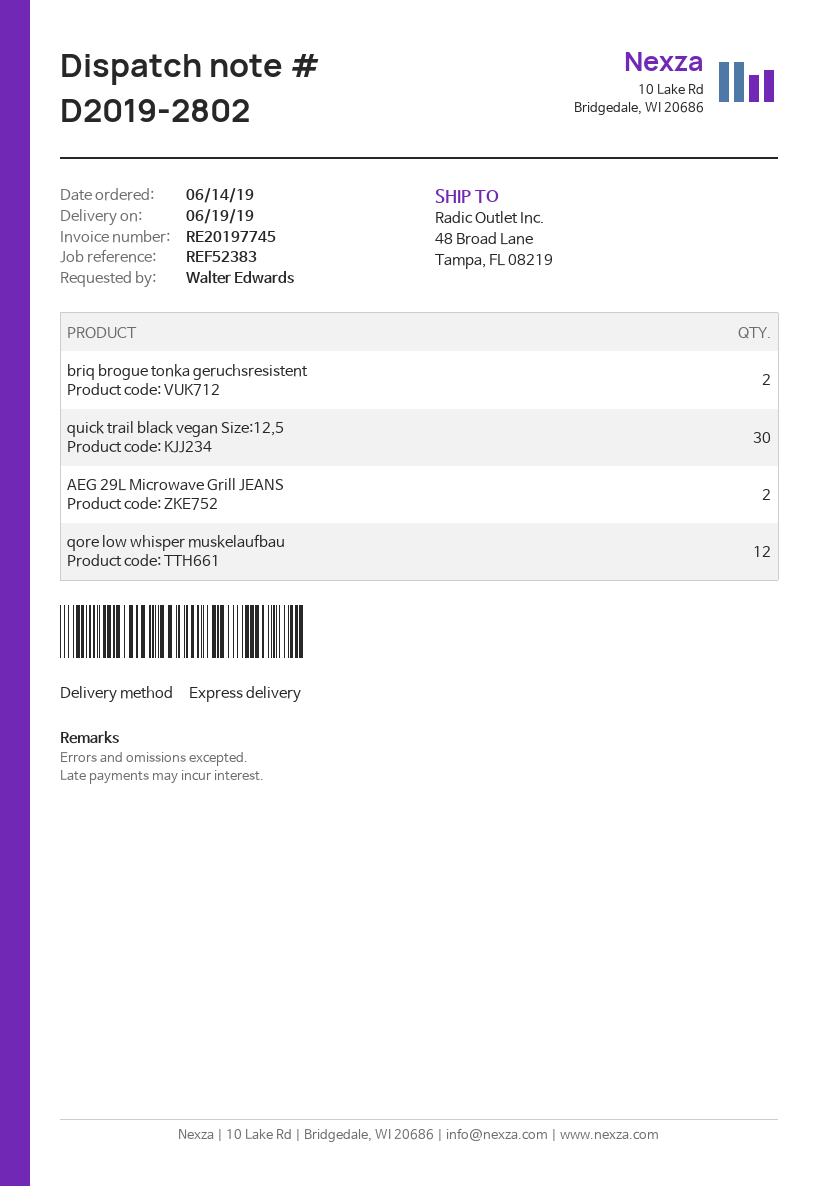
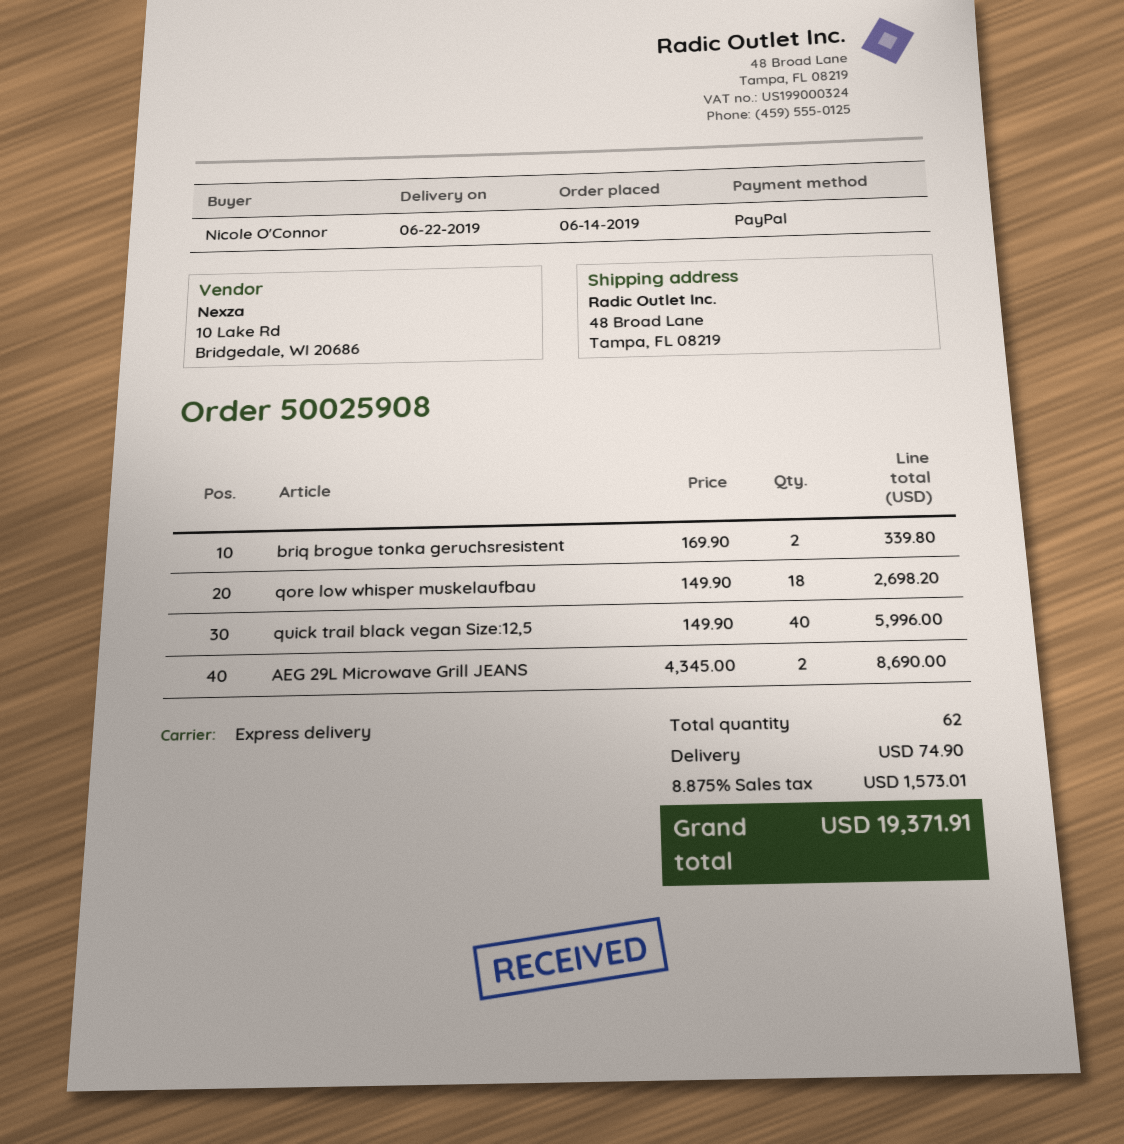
delivery date: 2019-06-19 -> 2019-06-22
ordered by: Walter Edwards -> Nicole O'Connor
quick trail black vegan Size:12,5: 30 -> 40
qore low whisper muskelaufbau: 12 -> 18

